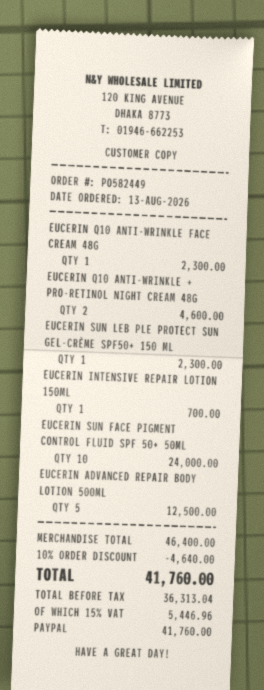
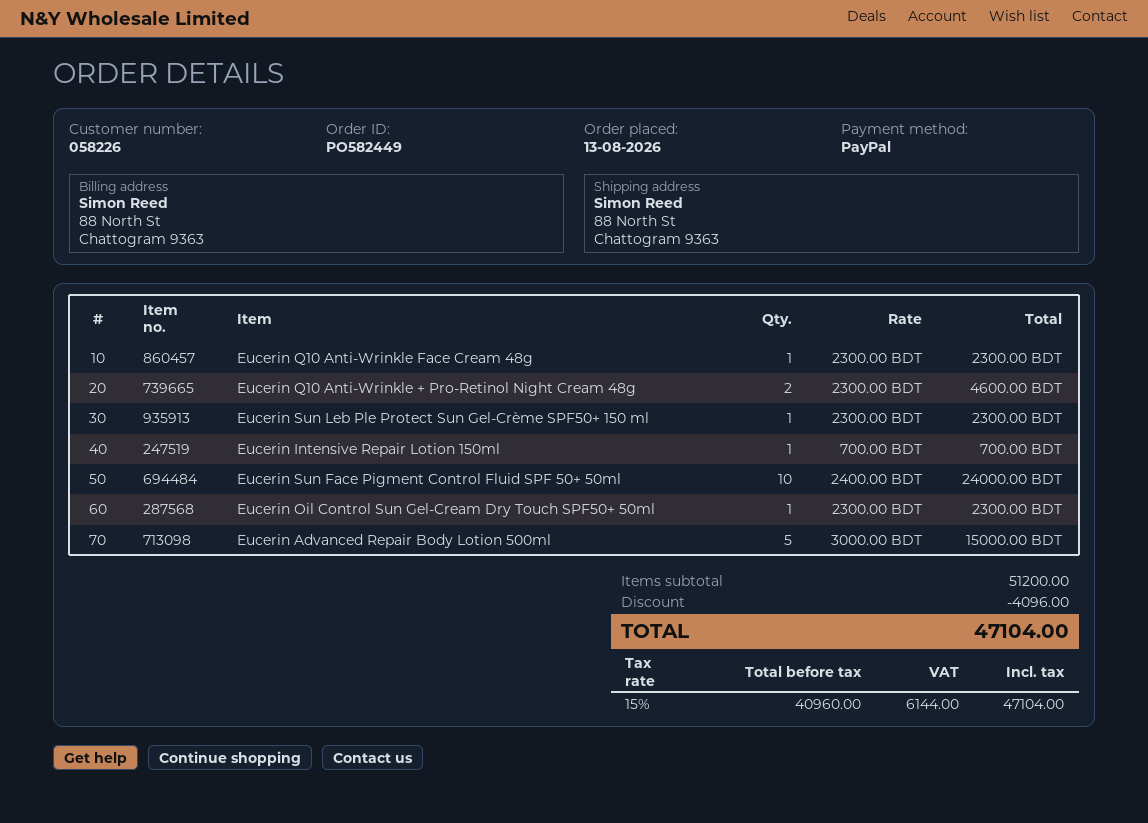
EUCERIN ADVANCED REPAIR BODY LOTION 500ML: 5 for 12500.00 -> 5 for 15000.00
Eucerin Oil Control Sun Gel-Cream Dry Touch SPF50+ 50ml: none -> 1 for 2300.00
subtotal: 46400.00 -> 51200.00
discount: 4640.00 -> 4096.00
net: 36313.04 -> 40960.00
tax: 15% = 5446.96 -> 15% = 6144.00
total: 41760.00 -> 47104.00

